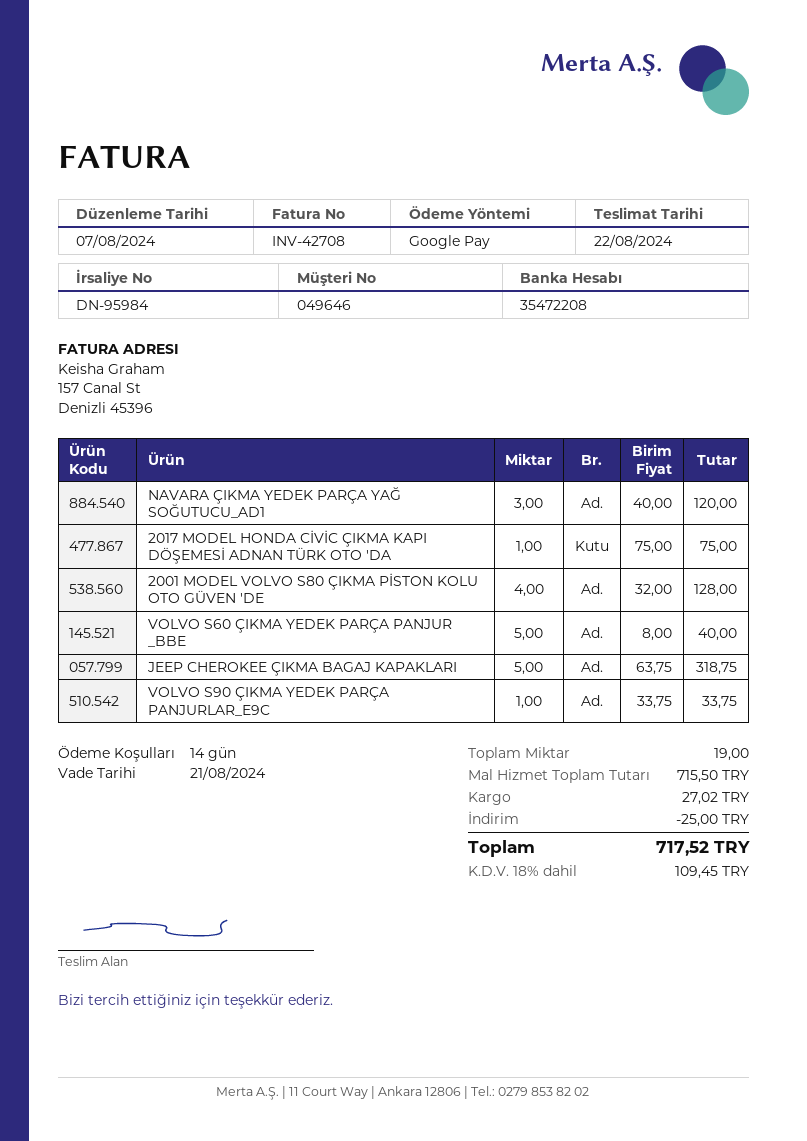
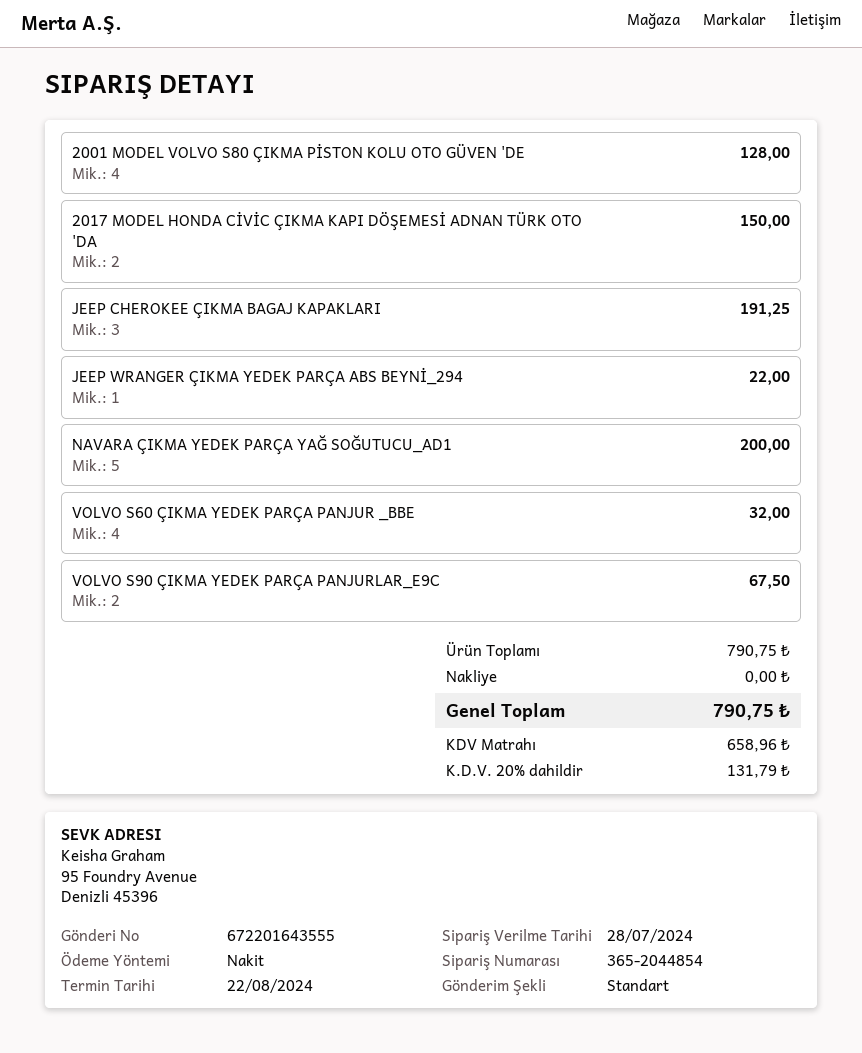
payment method: Google Pay -> cash
NAVARA ÇIKMA YEDEK PARÇA YAĞ SOĞUTUCU_AD1: 3 for 120.00 -> 5 for 200.00
2017 MODEL HONDA CİVİC ÇIKMA KAPI DÖŞEMESİ ADNAN TÜRK OTO 'DA: 1 for 75.00 -> 2 for 150.00
VOLVO S60 ÇIKMA YEDEK PARÇA PANJUR _BBE: 5 for 40.00 -> 4 for 32.00
JEEP CHEROKEE ÇIKMA BAGAJ KAPAKLARI: 5 for 318.75 -> 3 for 191.25
VOLVO S90 ÇIKMA YEDEK PARÇA PANJURLAR_E9C: 1 for 33.75 -> 2 for 67.50
JEEP WRANGER ÇIKMA YEDEK PARÇA ABS BEYNİ_294: none -> 1 for 22.00
subtotal: 715.50 -> 790.75
discount: 25.00 -> none
shipping: 27.02 -> 0.00
tax: 18% = 109.45 -> 20% = 131.79
total: 717.52 -> 790.75

